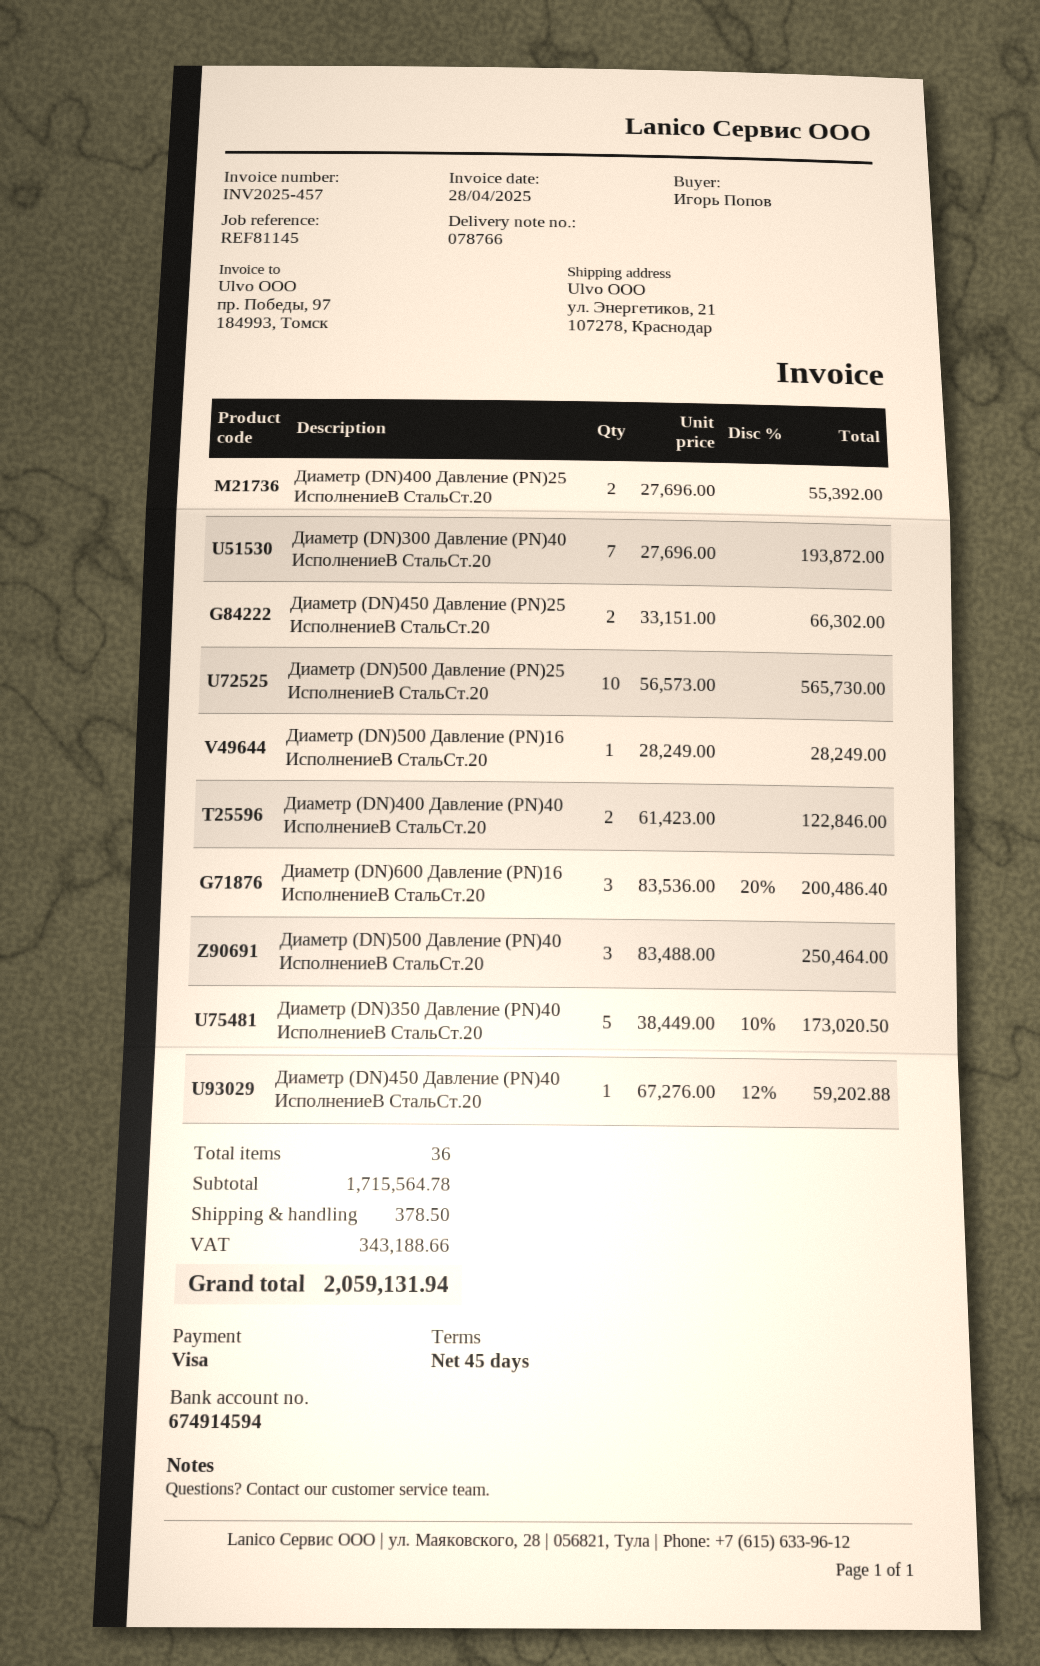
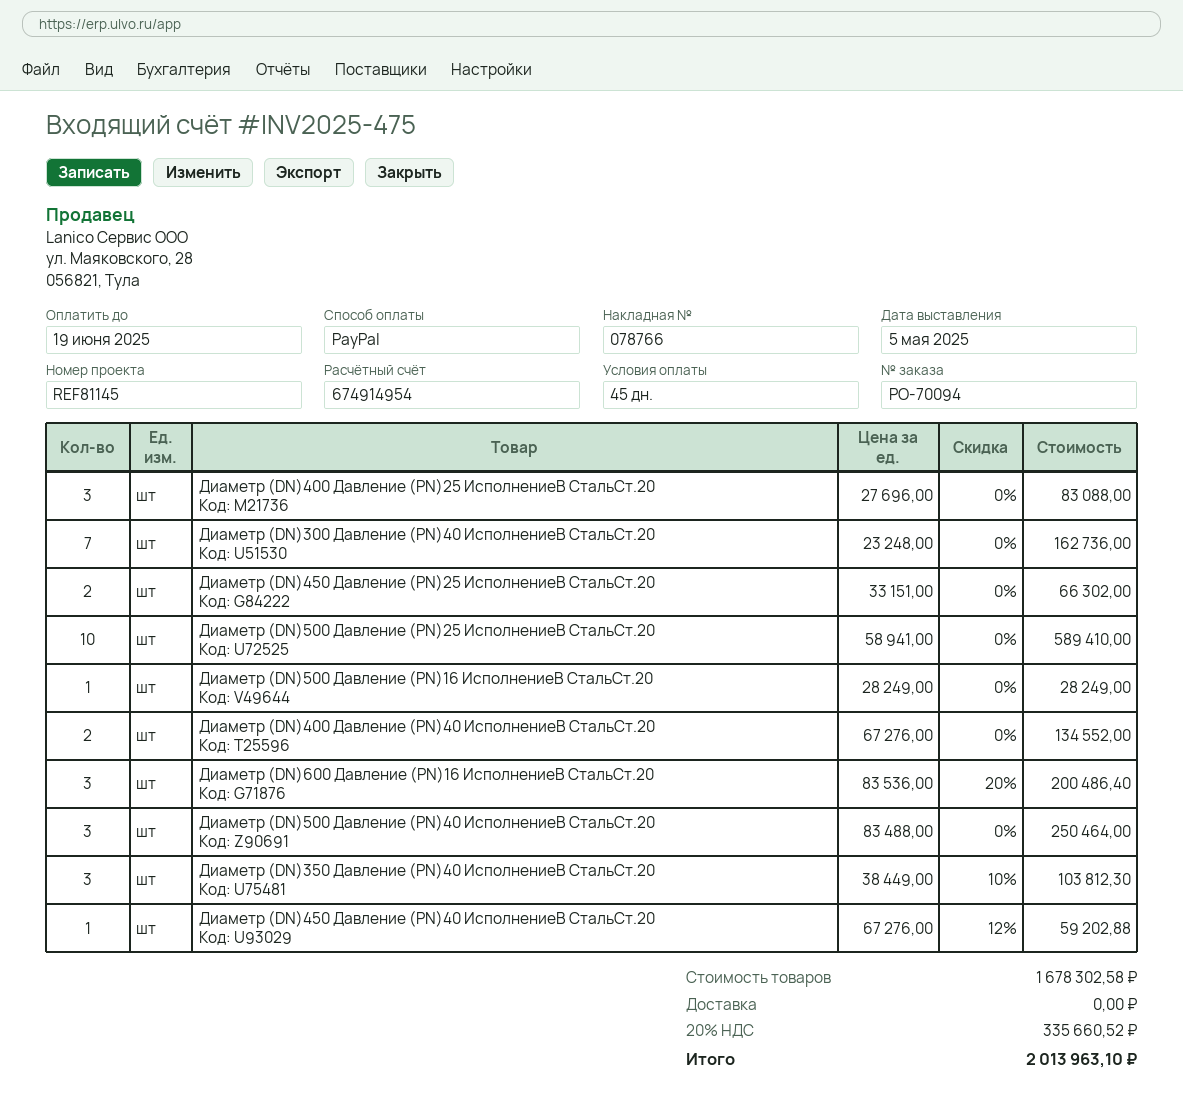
invoice number: INV2025-457 -> INV2025-475
invoice date: 2025-04-28 -> 2025-05-05
payment method: Visa -> PayPal
bank account: 674914594 -> 674914954
Диаметр (DN)400 Давление (PN)25 ИсполнениеB СтальСт.20: 2 x 27696.00 = 55392.00 -> 3 x 27696.00 = 83088.00
Диаметр (DN)300 Давление (PN)40 ИсполнениеB СтальСт.20: 7 x 27696.00 = 193872.00 -> 7 x 23248.00 = 162736.00
Диаметр (DN)500 Давление (PN)25 ИсполнениеB СтальСт.20: 10 x 56573.00 = 565730.00 -> 10 x 58941.00 = 589410.00
Диаметр (DN)400 Давление (PN)40 ИсполнениеB СтальСт.20: 2 x 61423.00 = 122846.00 -> 2 x 67276.00 = 134552.00
Диаметр (DN)350 Давление (PN)40 ИсполнениеB СтальСт.20: 5 x 38449.00 - 10% = 173020.50 -> 3 x 38449.00 - 10% = 103812.30
subtotal: 1715564.78 -> 1678302.58
shipping: 378.50 -> 0.00
tax: 343188.66 -> 335660.52
total: 2059131.94 -> 2013963.10

